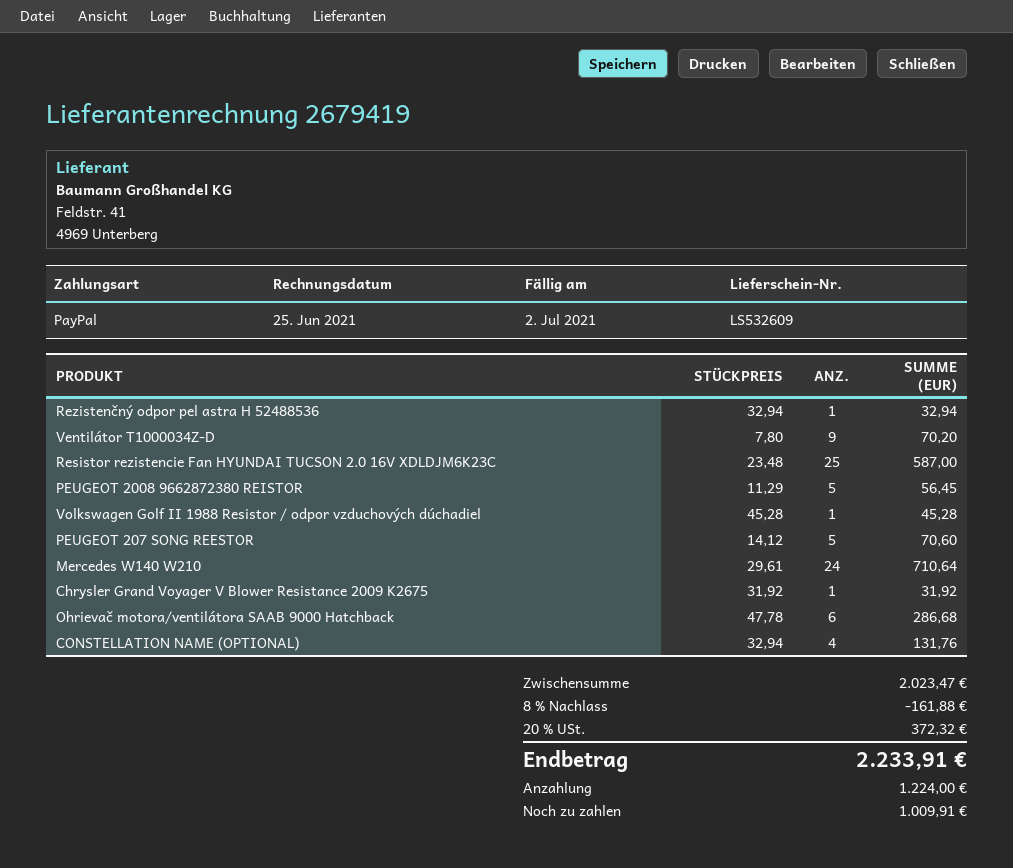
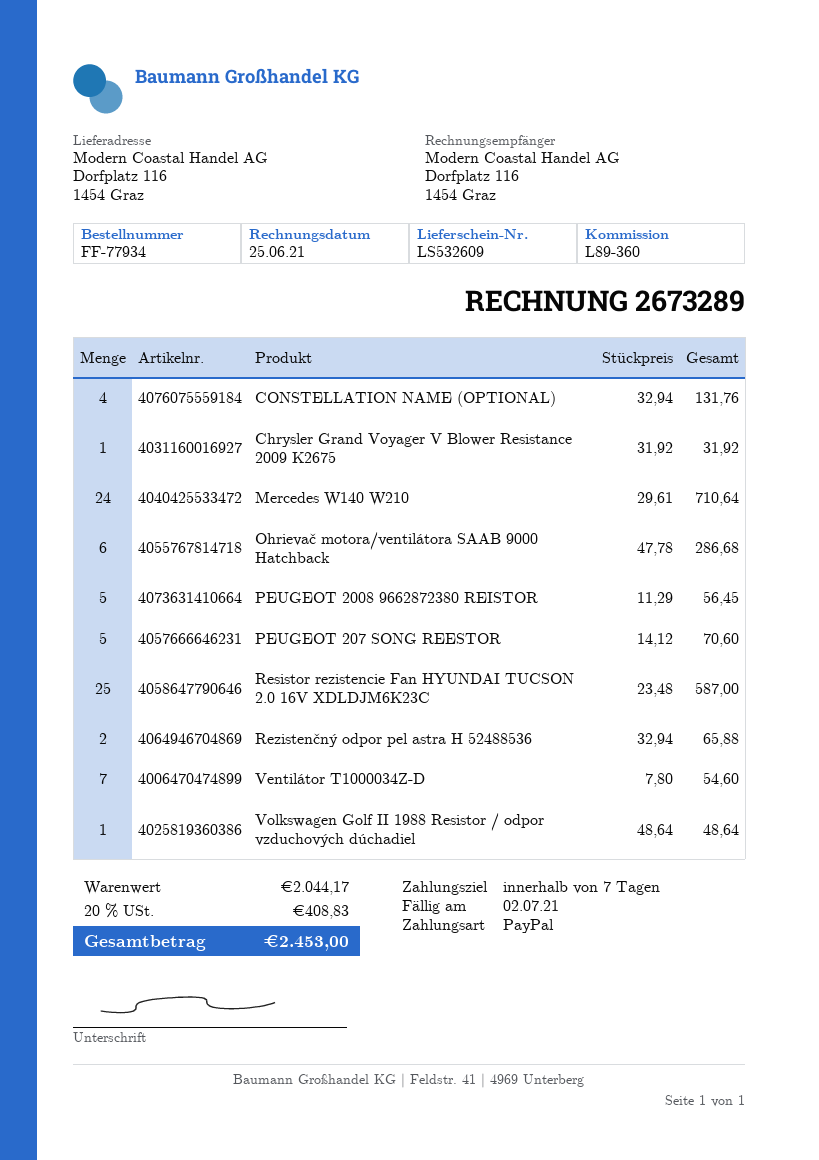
invoice number: 2679419 -> 2673289
Rezistenčný odpor pel astra H 52488536: 1 x 32.94 = 32.94 -> 2 x 32.94 = 65.88
Ventilátor T1000034Z-D: 9 x 7.80 = 70.20 -> 7 x 7.80 = 54.60
Volkswagen Golf II 1988 Resistor / odpor vzduchových dúchadiel: 1 x 45.28 = 45.28 -> 1 x 48.64 = 48.64
subtotal: 2023.47 -> 2044.17
discount: 8% = 161.88 -> none
tax: 20% = 372.32 -> 20% = 408.83
total: 2233.91 -> 2453.00

